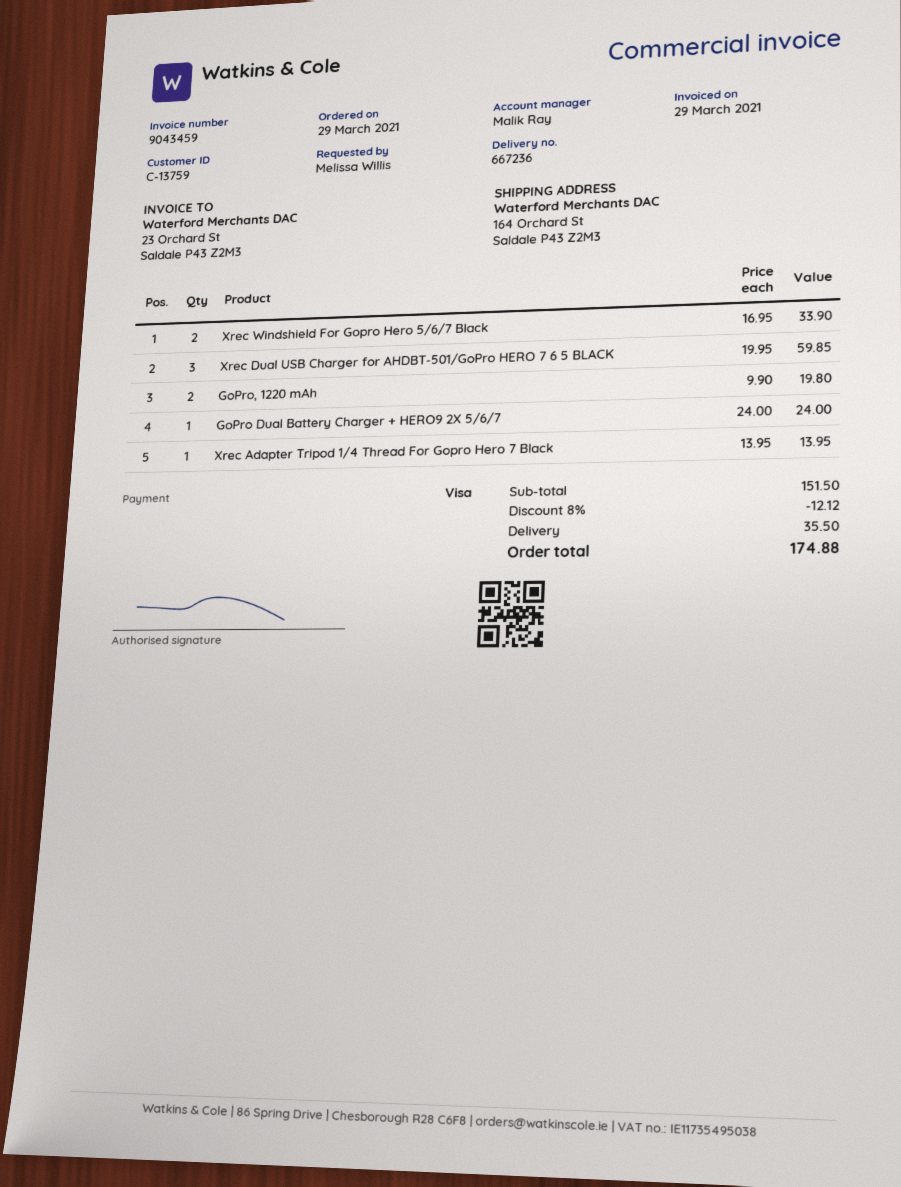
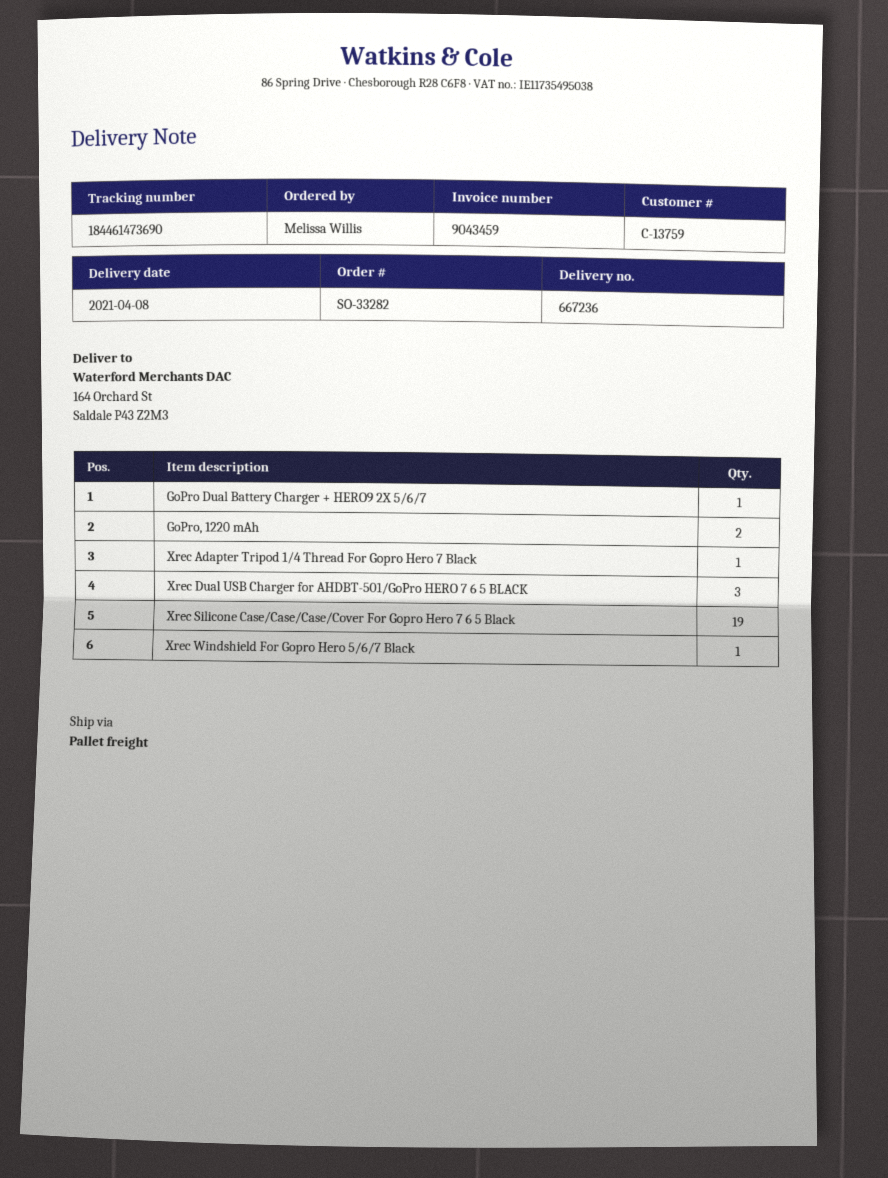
Xrec Windshield For Gopro Hero 5/6/7 Black: 2 -> 1
Xrec Silicone Case/Case/Case/Cover For Gopro Hero 7 6 5 Black: none -> 19

